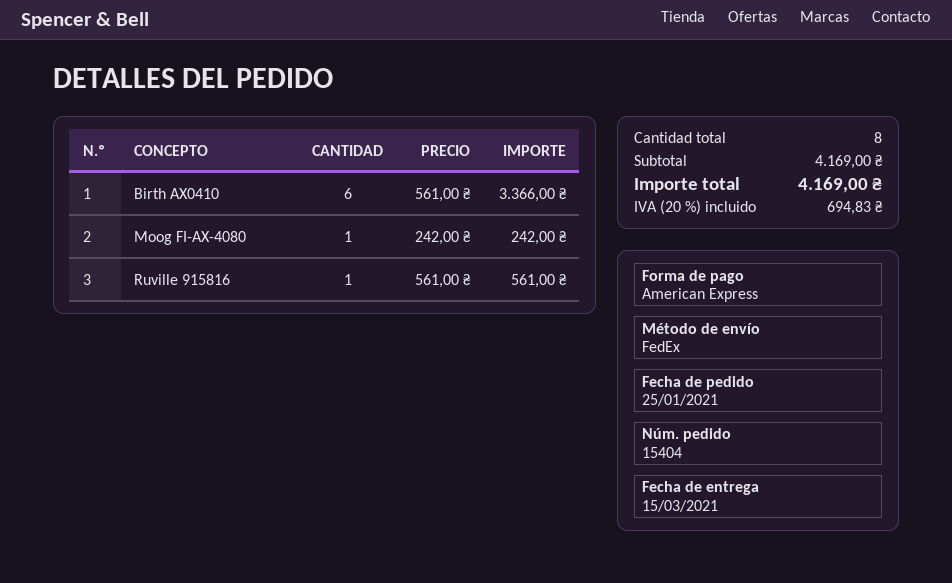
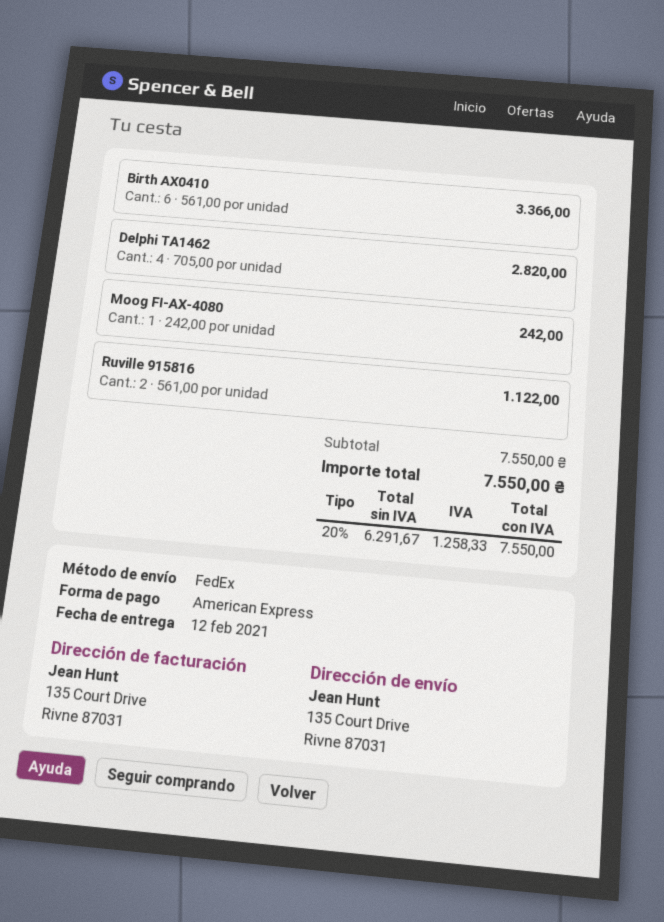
delivery date: 2021-03-15 -> 2021-02-12
Ruville 915816: 1 x 561.00 = 561.00 -> 2 x 561.00 = 1122.00
Delphi TA1462: none -> 4 x 705.00 = 2820.00
subtotal: 4169.00 -> 7550.00
tax: 20% = 694.83 -> 20% = 1258.33
total: 4169.00 -> 7550.00

